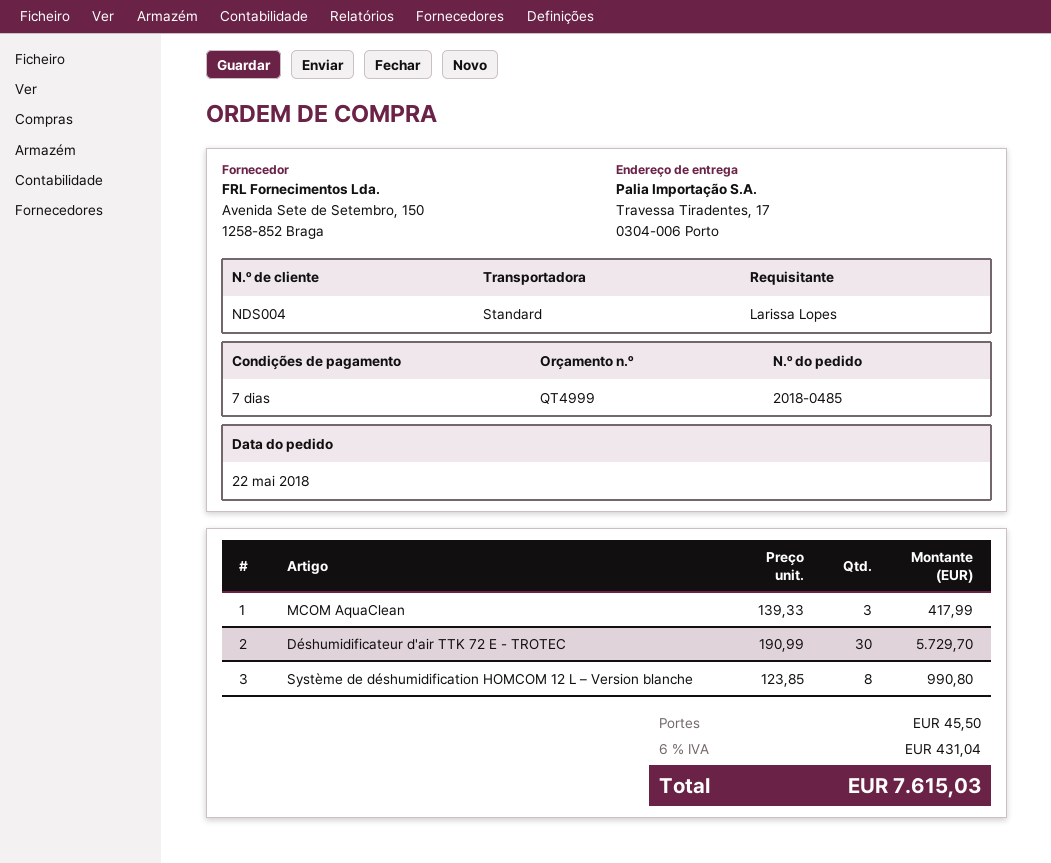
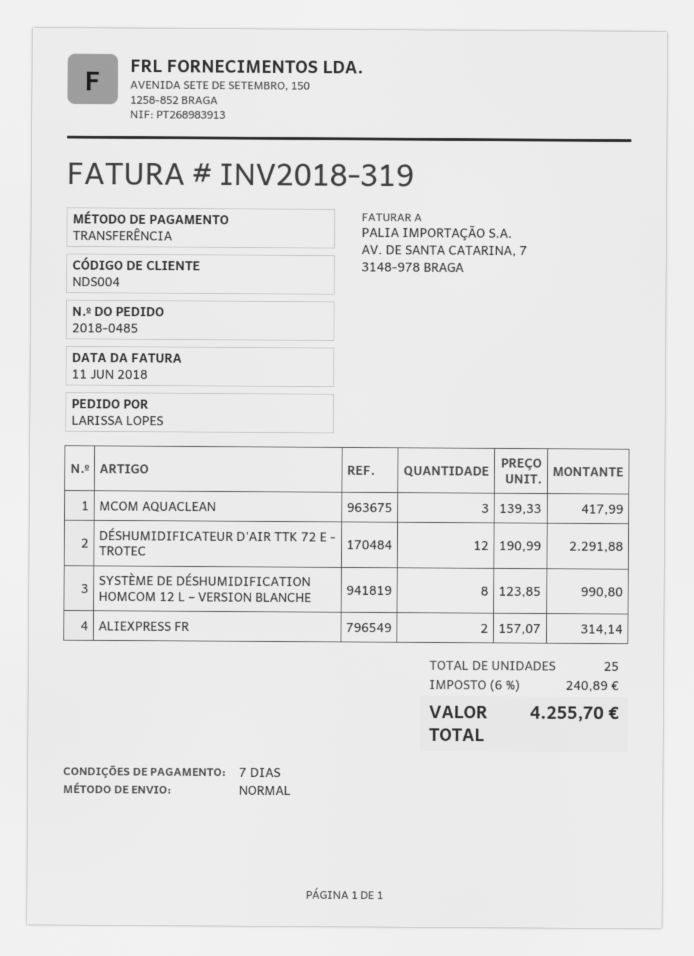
Déshumidificateur d'air TTK 72 E - TROTEC: 30 x 190.99 = 5729.70 -> 12 x 190.99 = 2291.88
ALIEXPRESS FR: none -> 2 x 157.07 = 314.14
shipping: 45.50 -> none
tax: 6% = 431.04 -> 6% = 240.89
total: 7615.03 -> 4255.70

